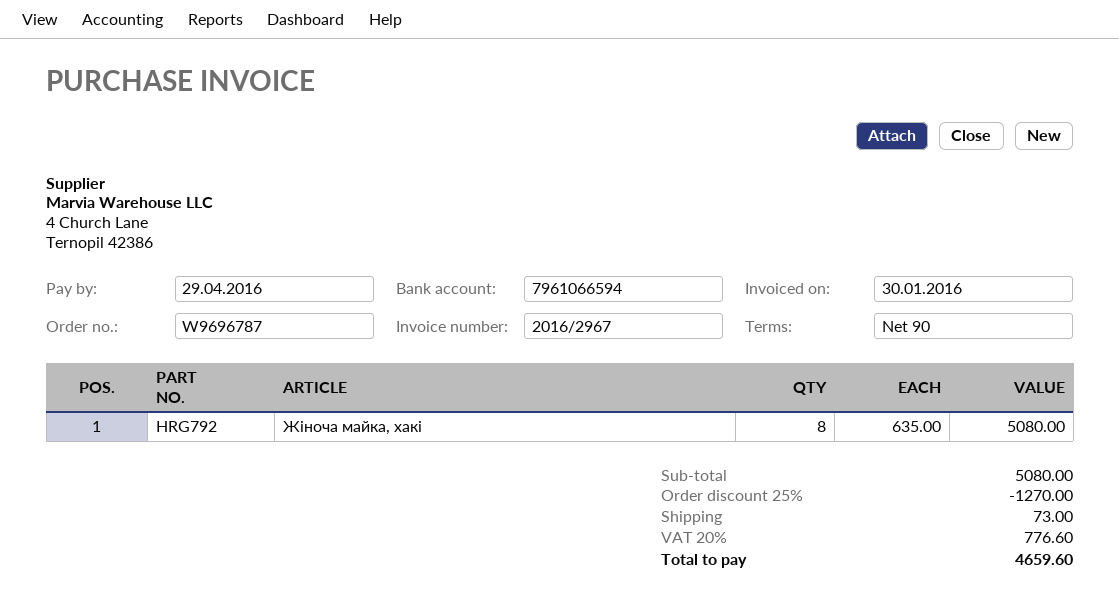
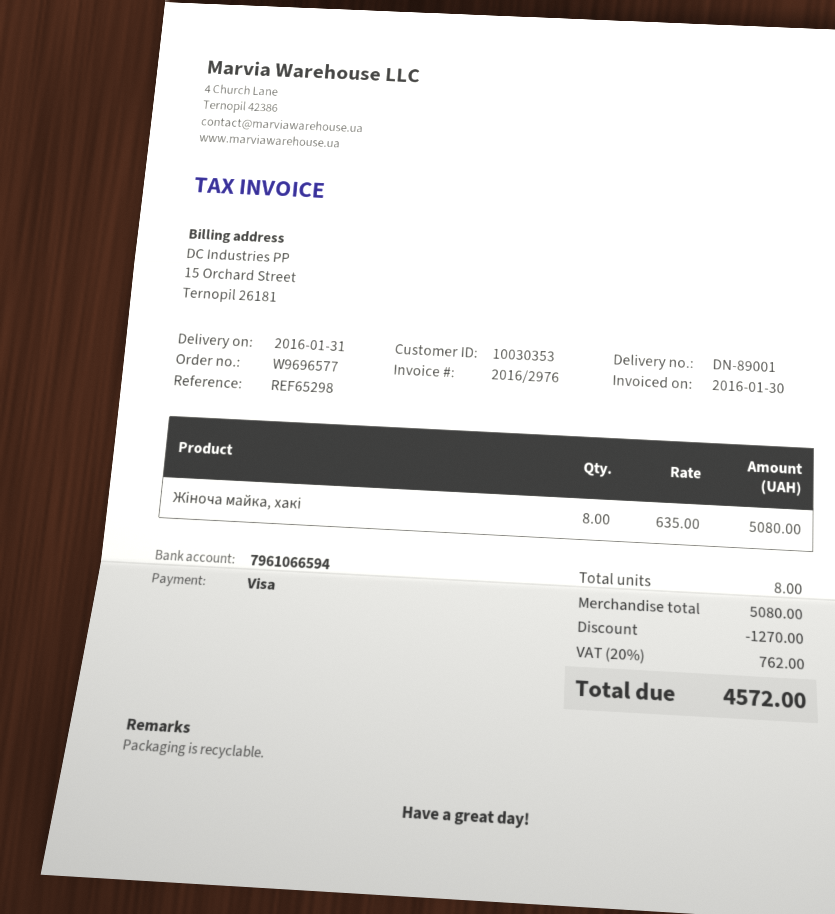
order number: W9696787 -> W9696577
invoice number: 2016/2967 -> 2016/2976
shipping: 73.00 -> none
tax: 20% = 776.60 -> 20% = 762.00
total: 4659.60 -> 4572.00

